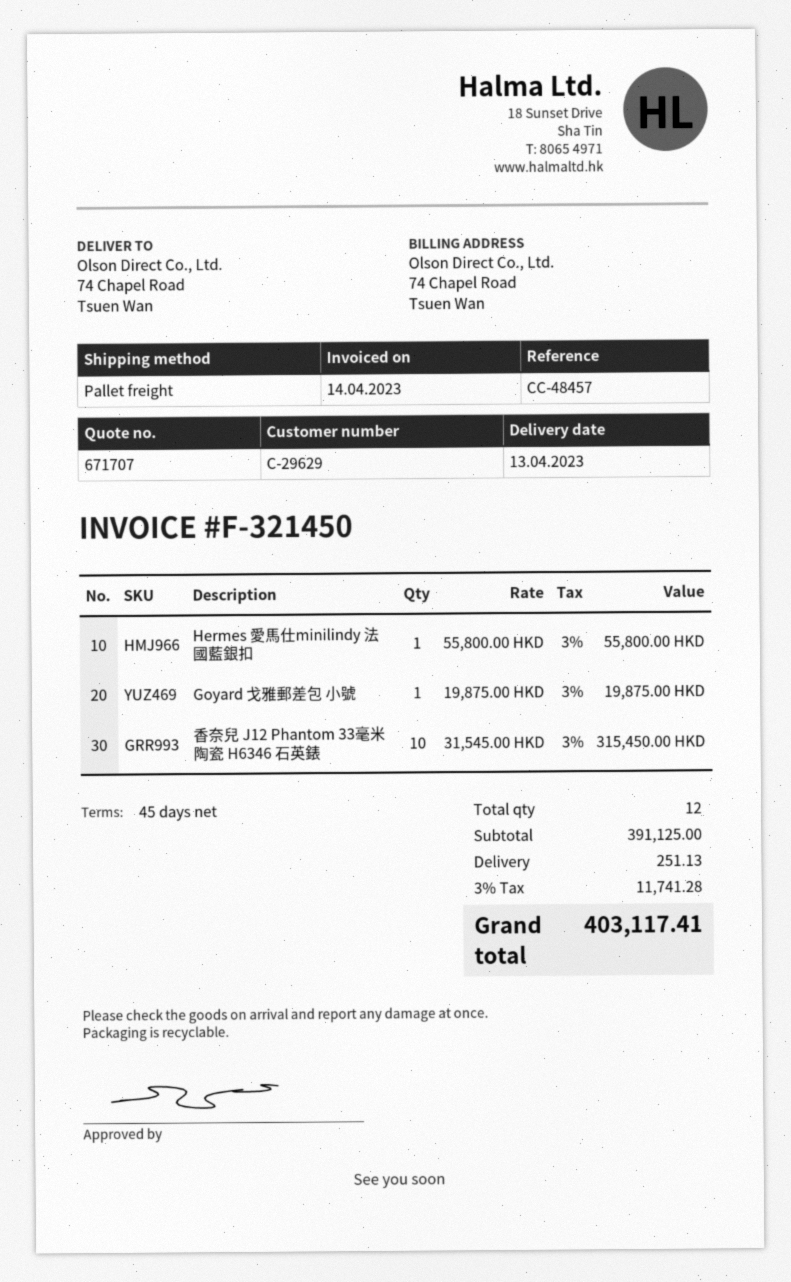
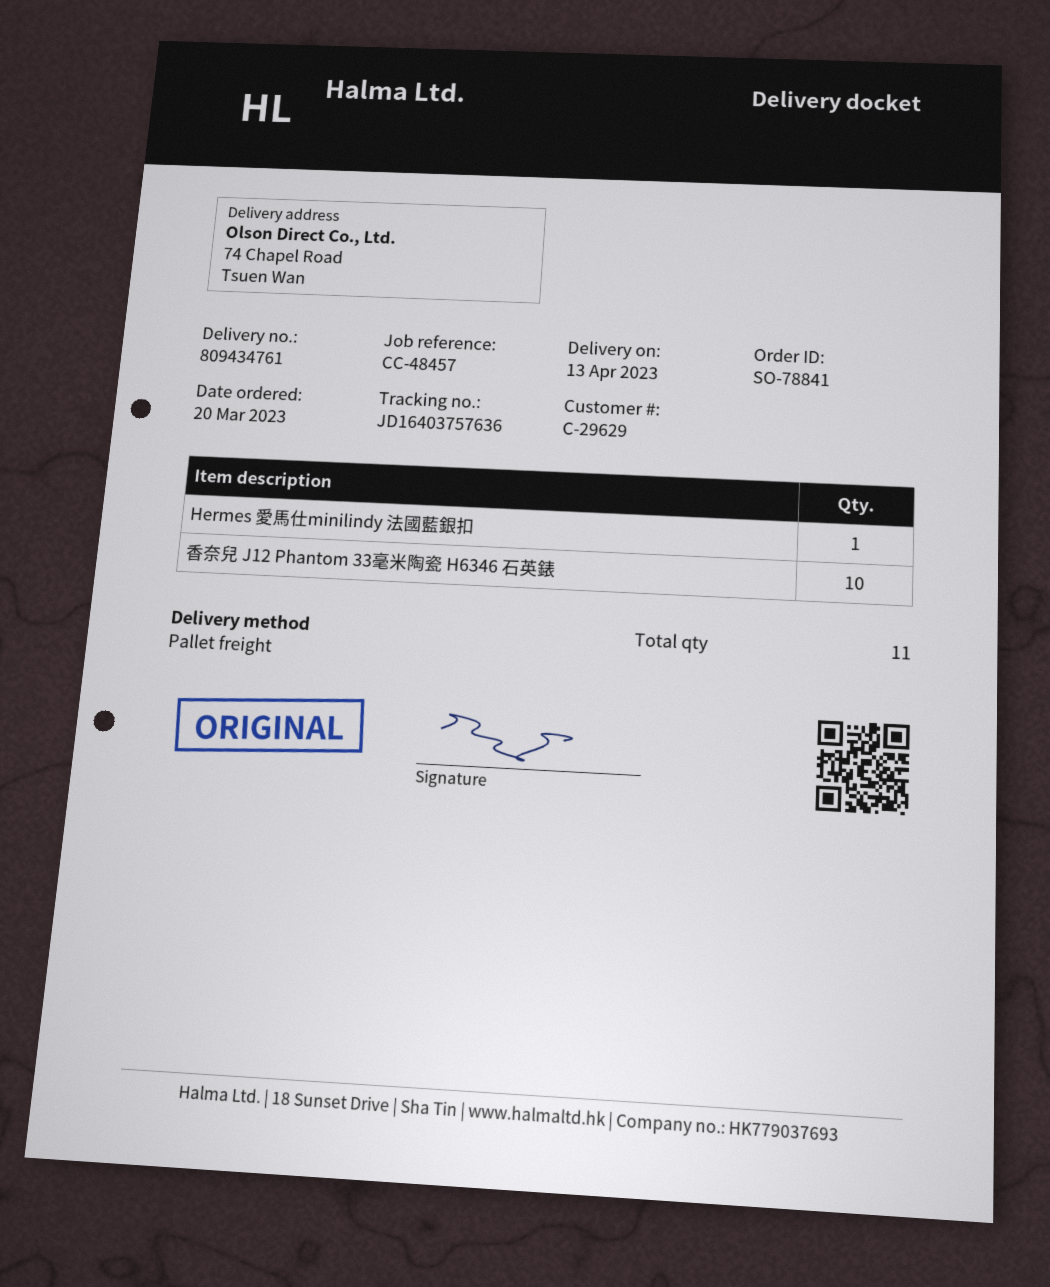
Goyard 戈雅郵差包 小號: 1 -> none
total quantity: 12 -> 11

